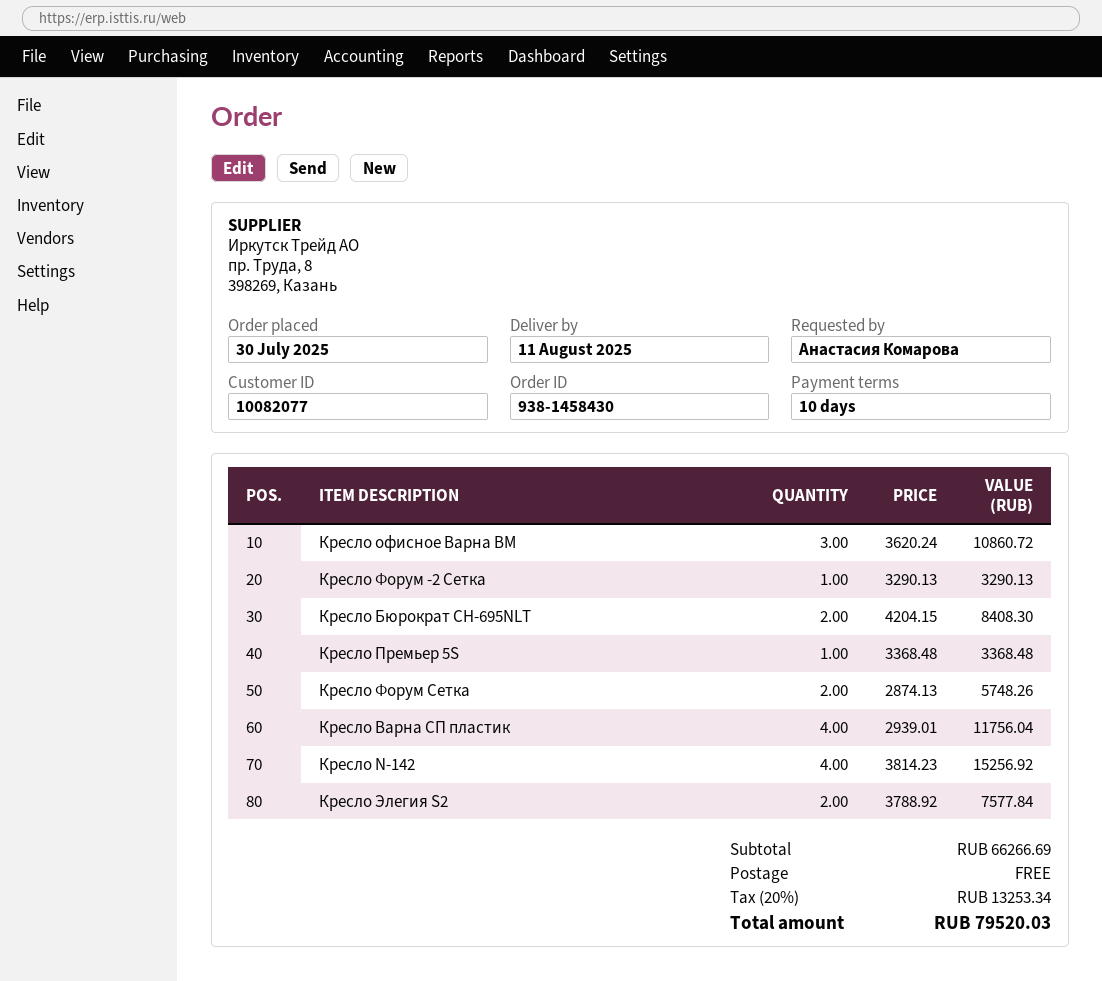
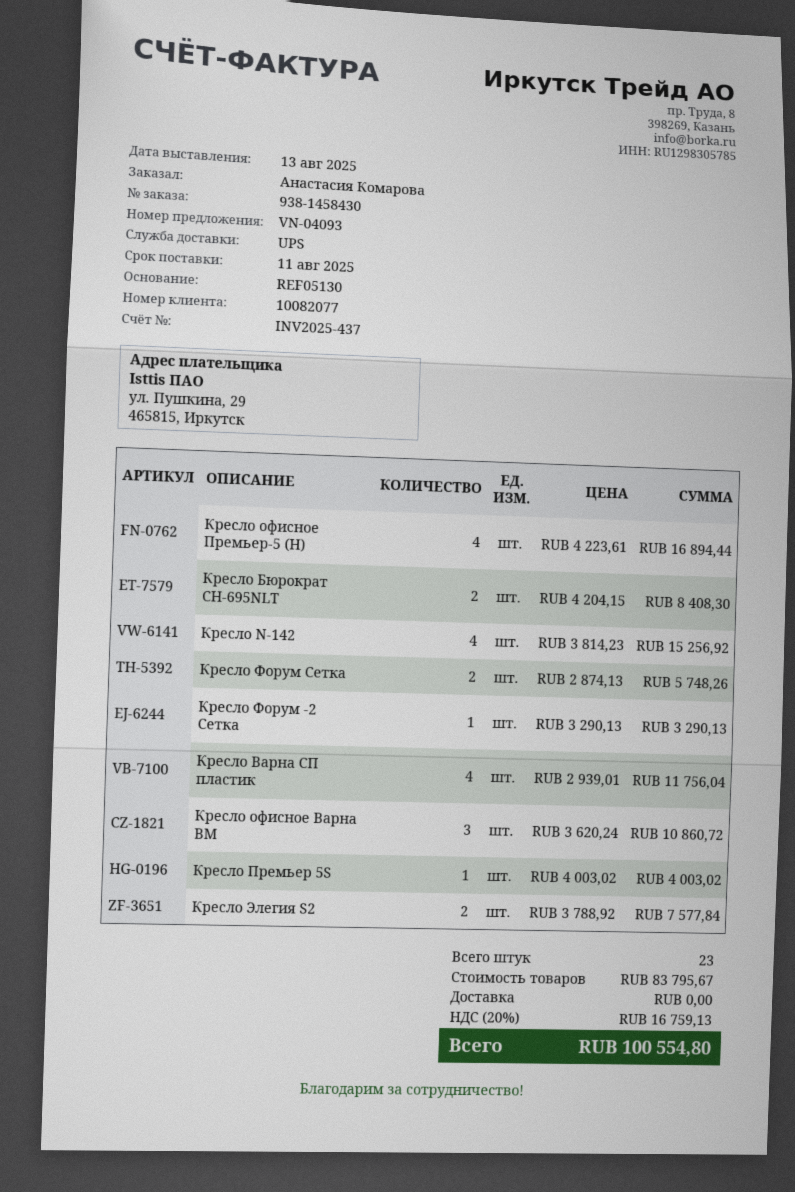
Кресло Премьер 5S: 1 x 3368.48 = 3368.48 -> 1 x 4003.02 = 4003.02
Кресло офисное Премьер-5 (Н): none -> 4 x 4223.61 = 16894.44
subtotal: 66266.69 -> 83795.67
tax: 20% = 13253.34 -> 20% = 16759.13
total: 79520.03 -> 100554.80

